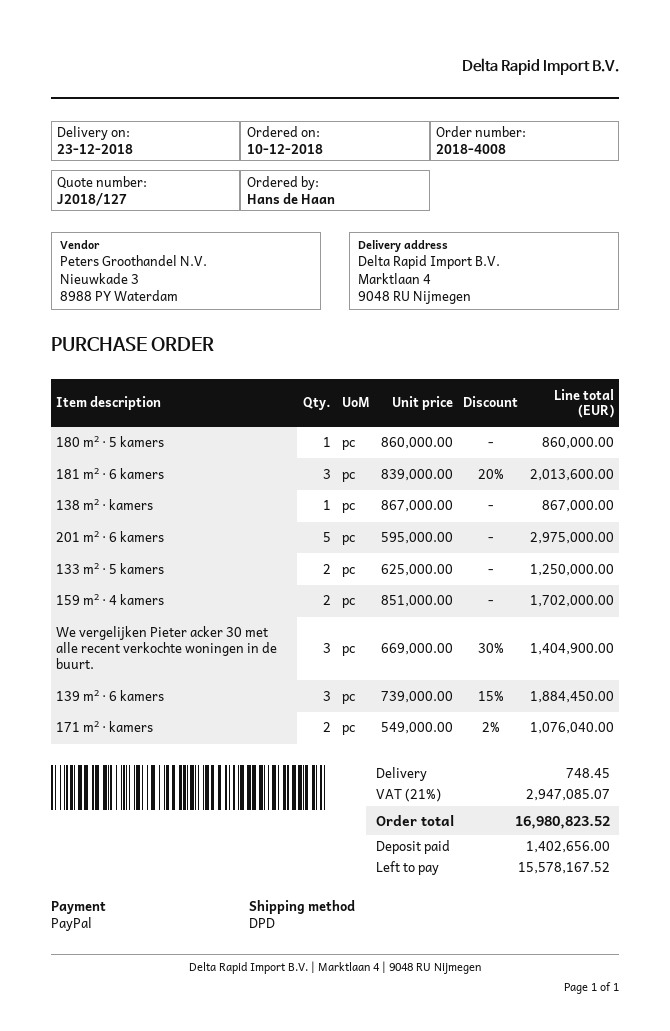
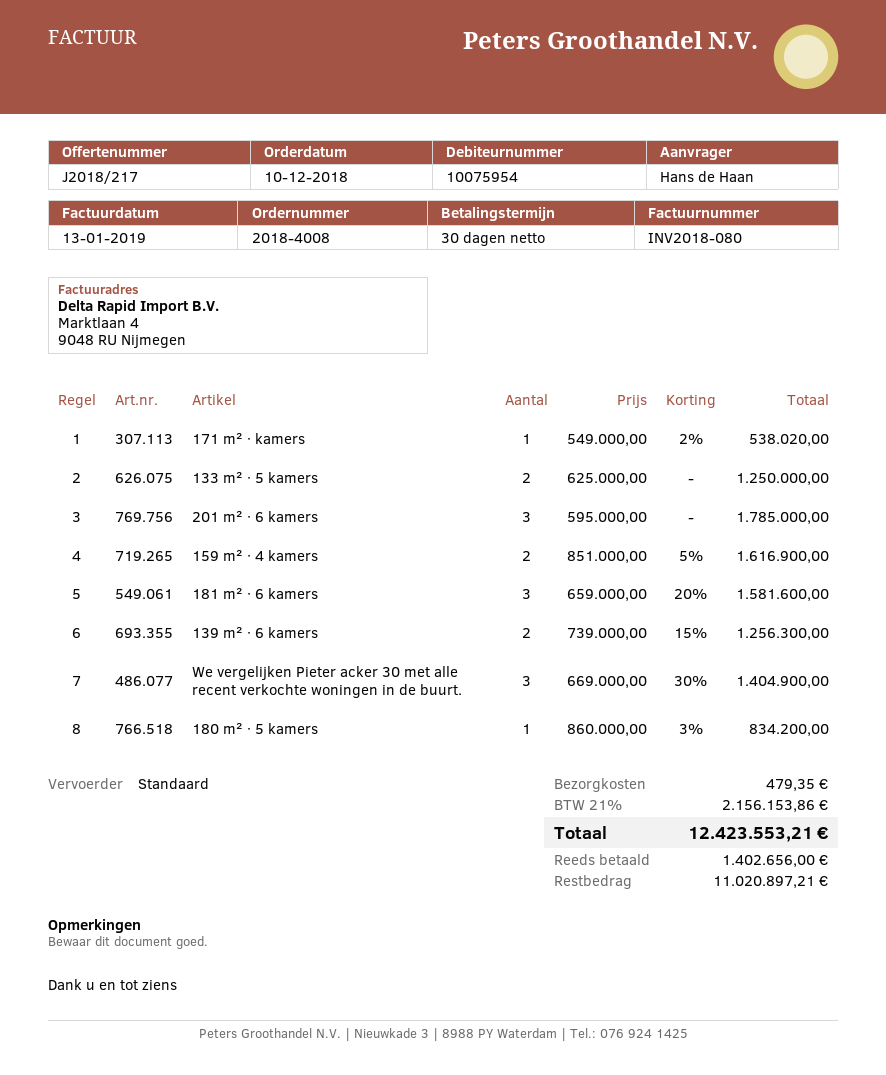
quote number: J2018/127 -> J2018/217
shipping method: DPD -> standard
180 m² · 5 kamers: 1 x 860000.00 = 860000.00 -> 1 x 860000.00 - 3% = 834200.00
181 m² · 6 kamers: 3 x 839000.00 - 20% = 2013600.00 -> 3 x 659000.00 - 20% = 1581600.00
138 m² · kamers: 1 x 867000.00 = 867000.00 -> none
201 m² · 6 kamers: 5 x 595000.00 = 2975000.00 -> 3 x 595000.00 = 1785000.00
159 m² · 4 kamers: 2 x 851000.00 = 1702000.00 -> 2 x 851000.00 - 5% = 1616900.00
139 m² · 6 kamers: 3 x 739000.00 - 15% = 1884450.00 -> 2 x 739000.00 - 15% = 1256300.00
171 m² · kamers: 2 x 549000.00 - 2% = 1076040.00 -> 1 x 549000.00 - 2% = 538020.00
shipping: 748.45 -> 479.35
tax: 21% = 2947085.07 -> 21% = 2156153.86
total: 16980823.52 -> 12423553.21
balance: 15578167.52 -> 11020897.21

